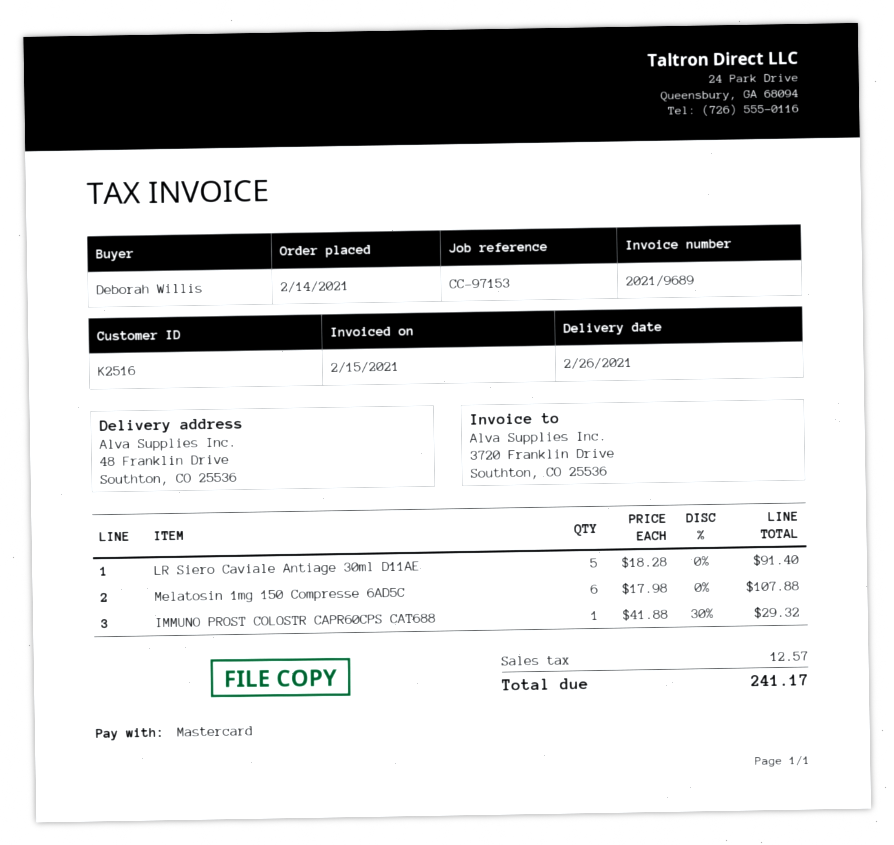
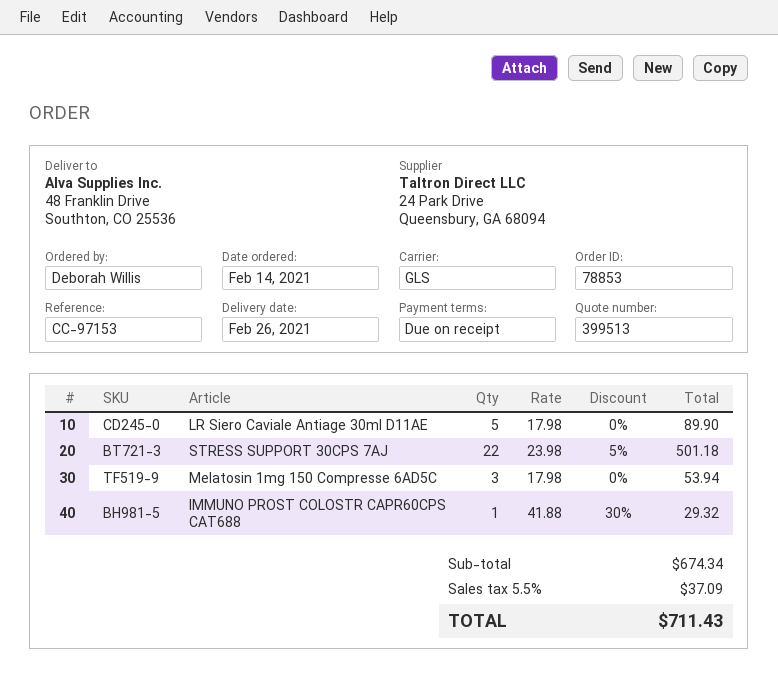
LR Siero Caviale Antiage 30ml D11AE: 5 x 18.28 = 91.40 -> 5 x 17.98 = 89.90
Melatosin 1mg 150 Compresse 6AD5C: 6 x 17.98 = 107.88 -> 3 x 17.98 = 53.94
STRESS SUPPORT 30CPS 7AJ: none -> 22 x 23.98 - 5% = 501.18
tax: 12.57 -> 37.09
total: 241.17 -> 711.43

